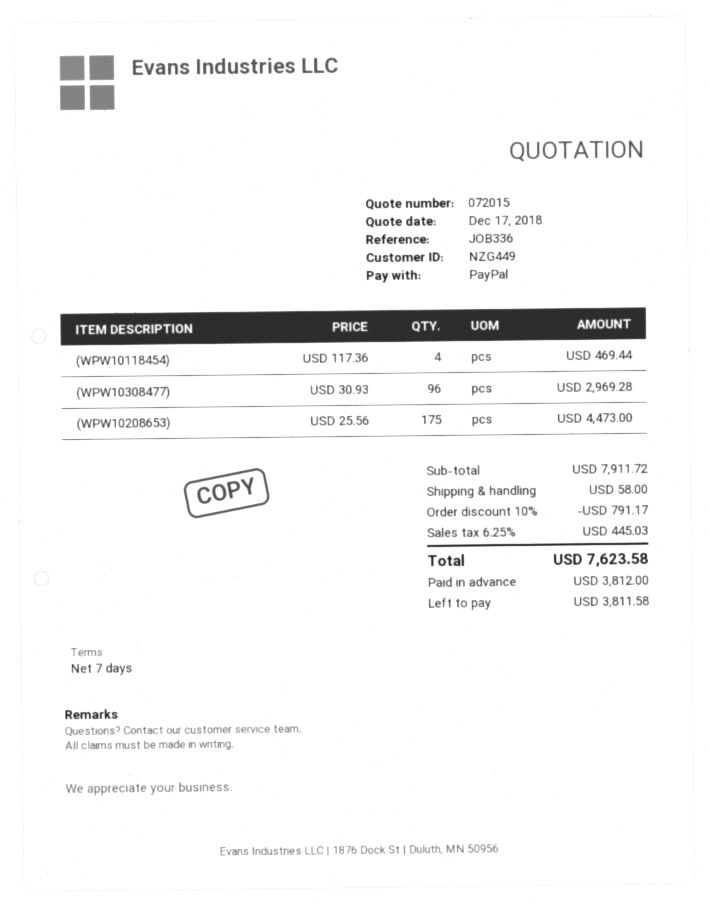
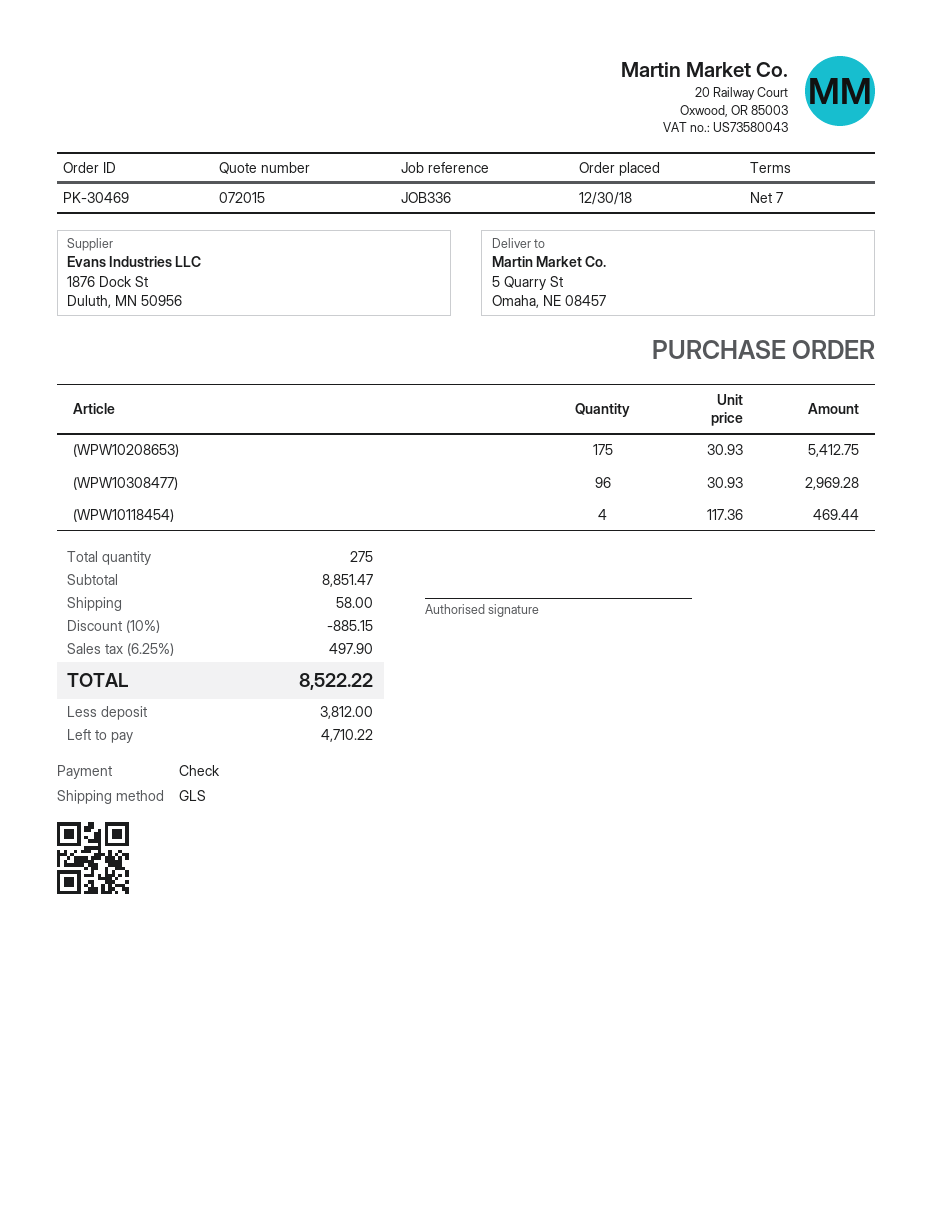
payment method: PayPal -> cheque
(WPW10208653): 175 x 25.56 = 4473.00 -> 175 x 30.93 = 5412.75
subtotal: 7911.72 -> 8851.47
discount: 10% = 791.17 -> 10% = 885.15
tax: 6.25% = 445.03 -> 6.25% = 497.90
total: 7623.58 -> 8522.22
balance: 3811.58 -> 4710.22

